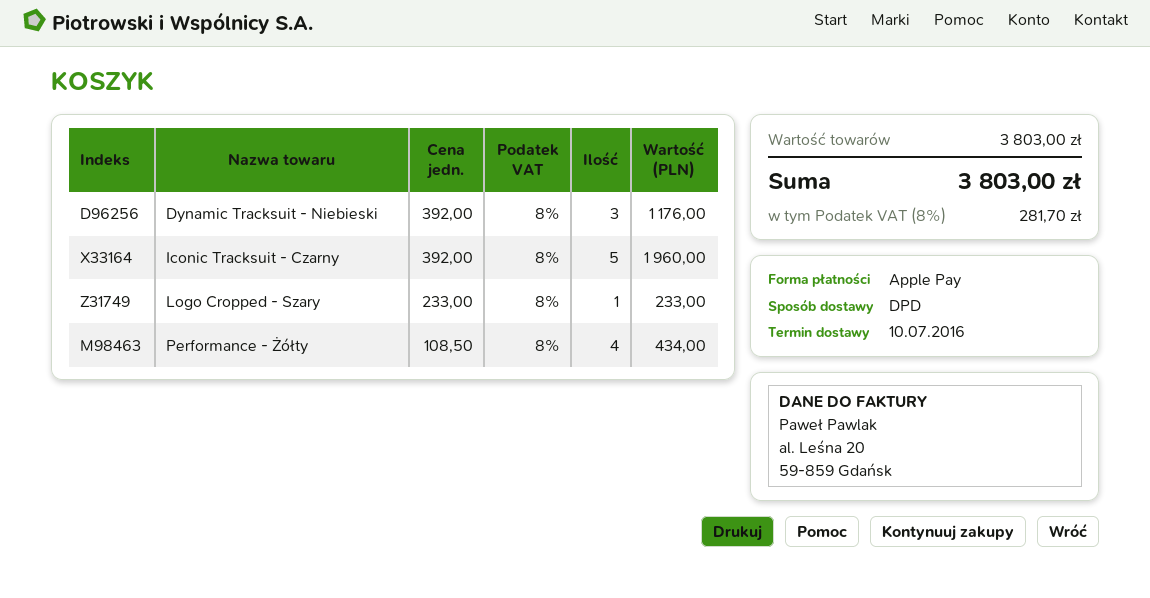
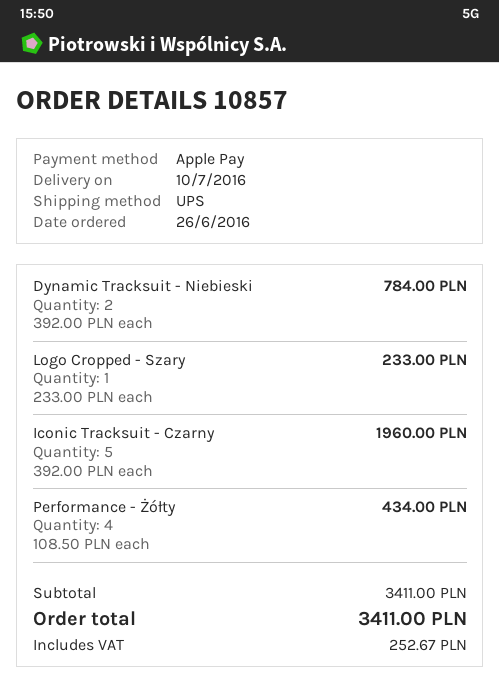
shipping method: DPD -> UPS
Dynamic Tracksuit - Niebieski: 3 x 392.00 = 1176.00 -> 2 x 392.00 = 784.00
subtotal: 3803.00 -> 3411.00
tax: 281.70 -> 252.67
total: 3803.00 -> 3411.00

